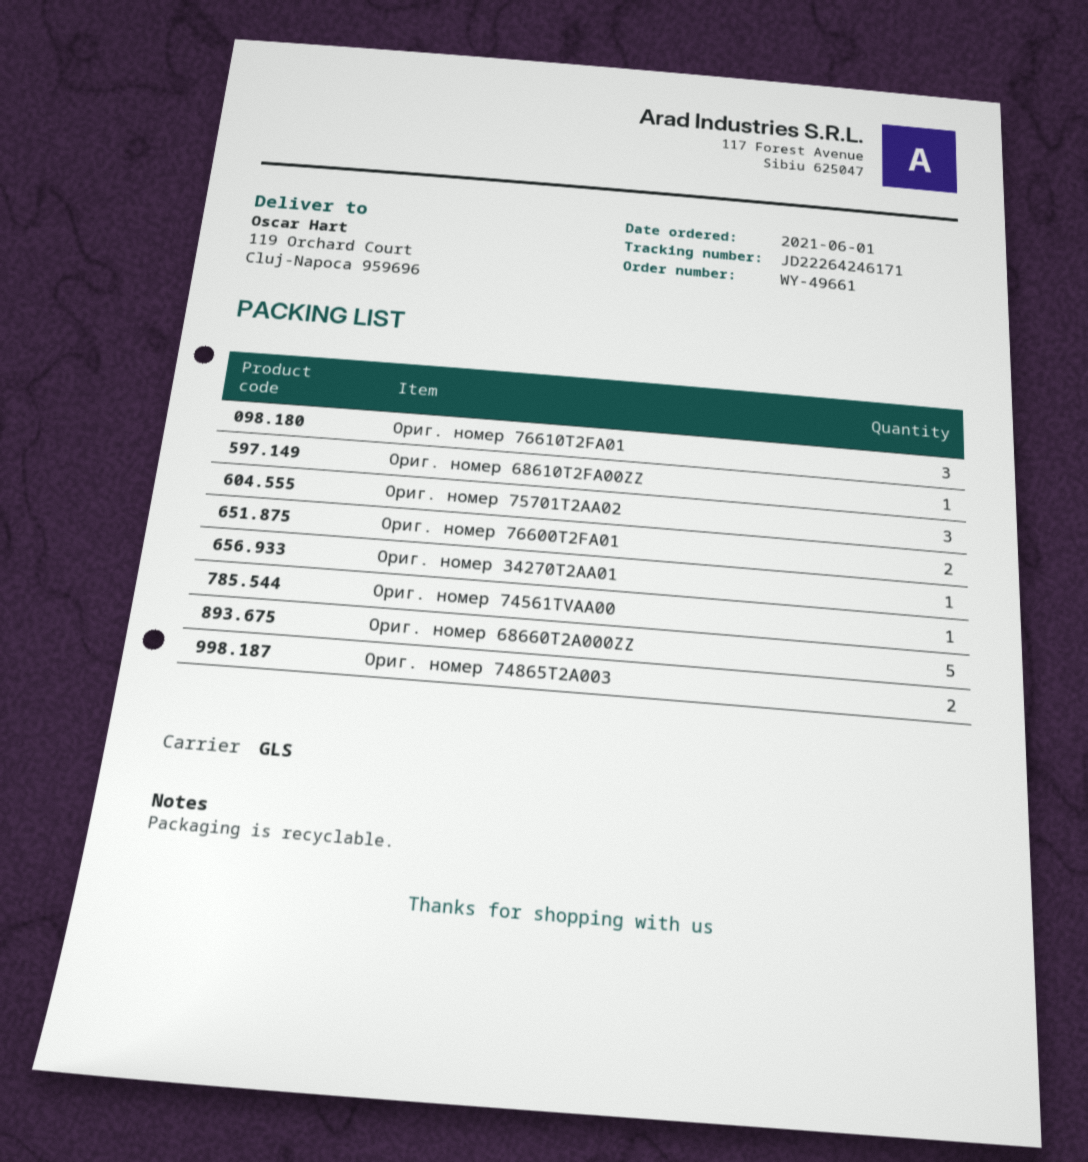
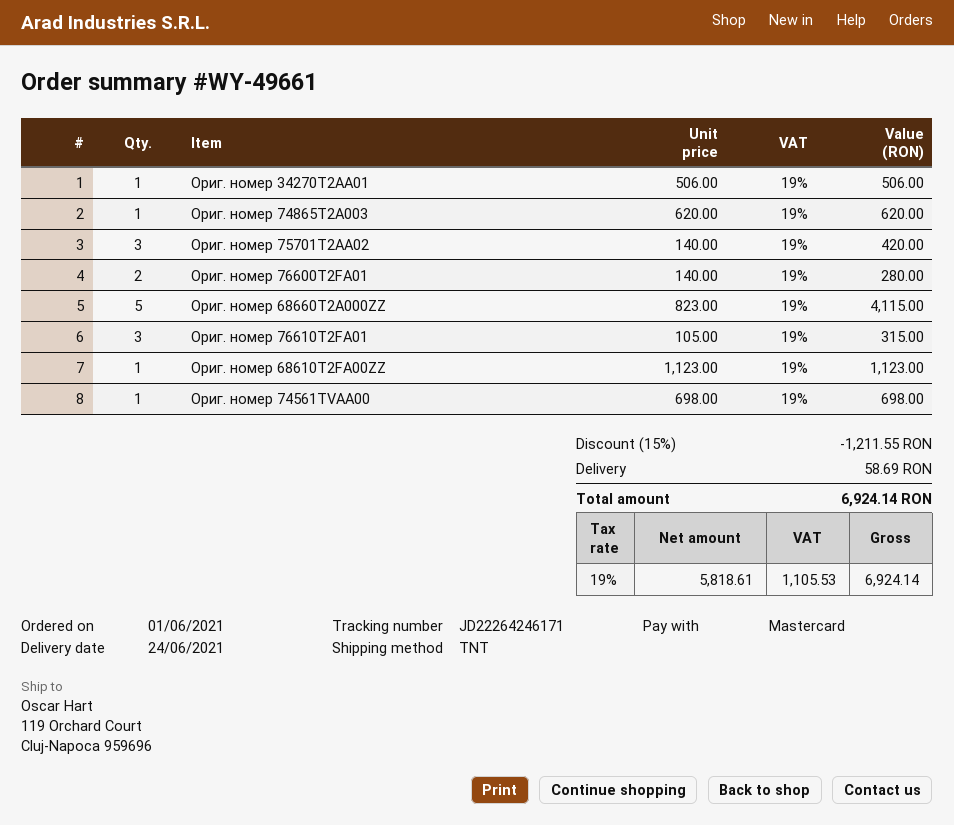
shipping method: GLS -> TNT
Ориг. номер 74865T2A003: 2 -> 1

